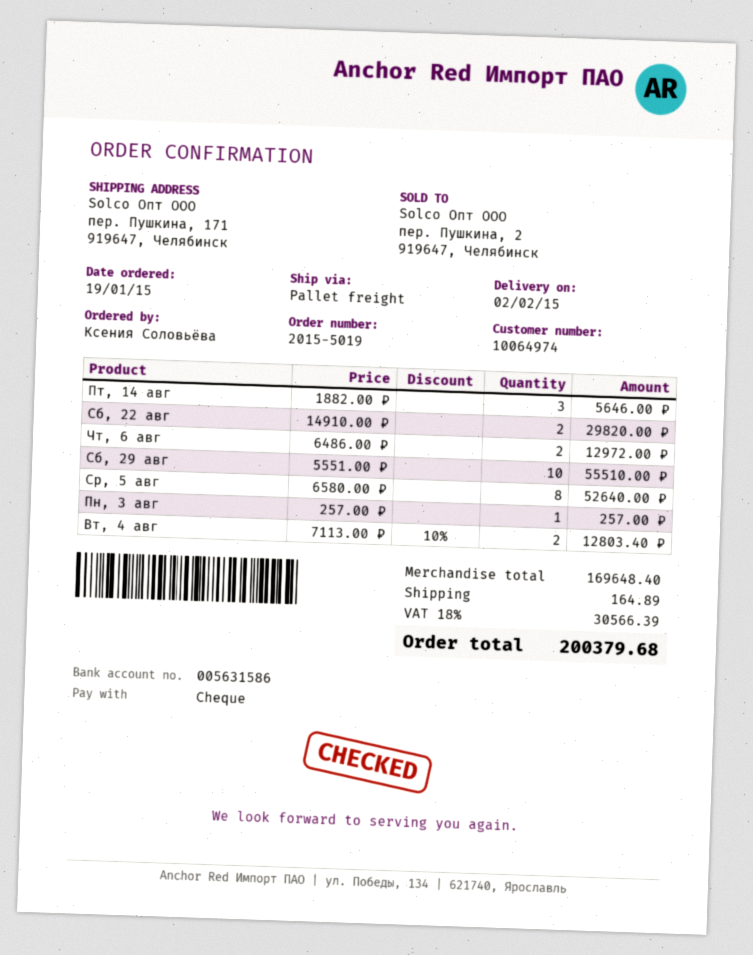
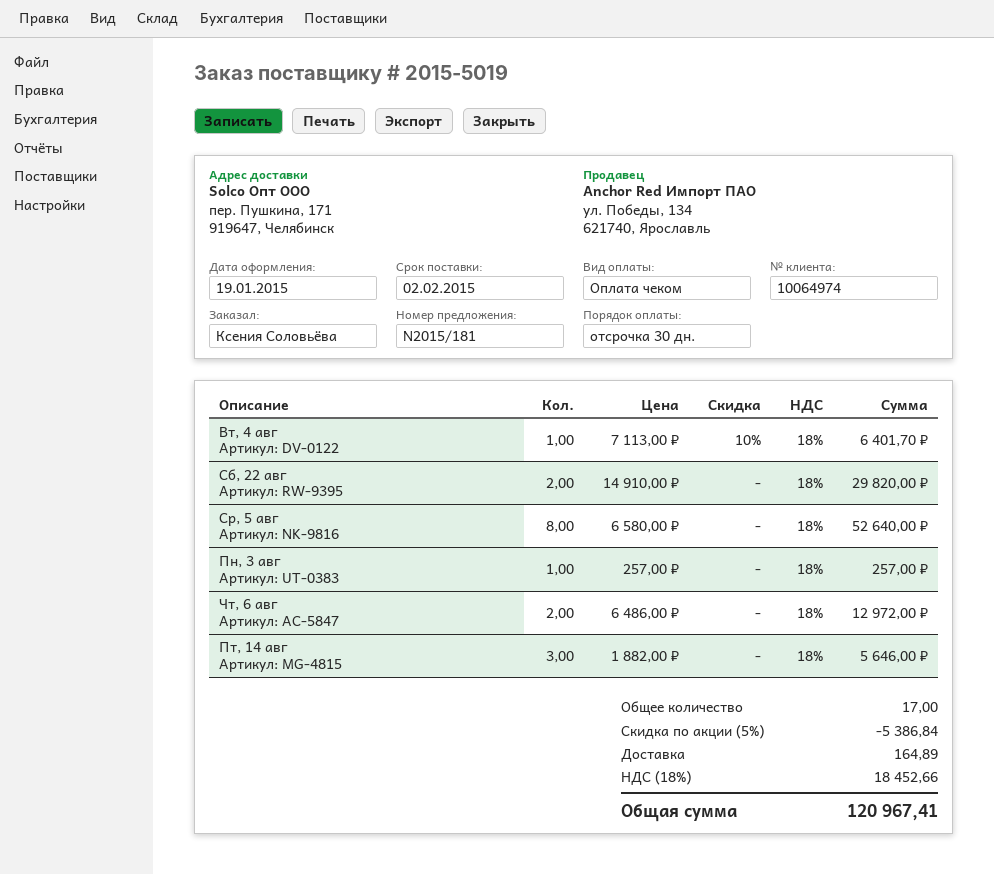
Сб, 29 авг: 10 x 5551.00 = 55510.00 -> none
Вт, 4 авг: 2 x 7113.00 - 10% = 12803.40 -> 1 x 7113.00 - 10% = 6401.70
discount: none -> 5% = 5386.84
tax: 18% = 30566.39 -> 18% = 18452.66
total: 200379.68 -> 120967.41

